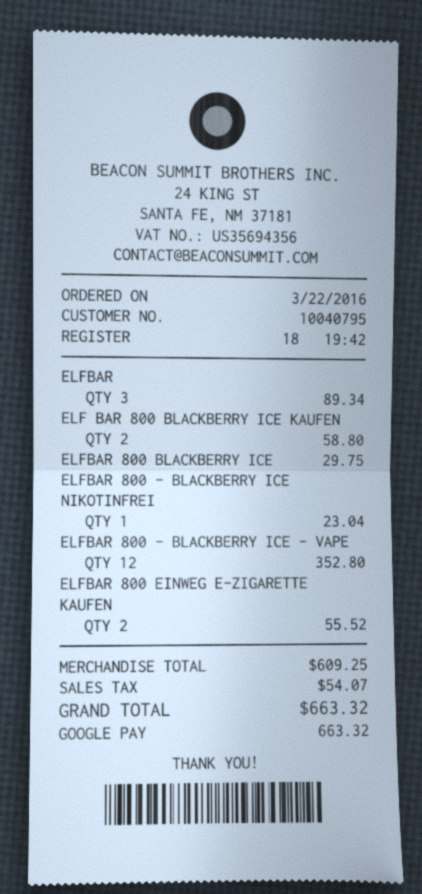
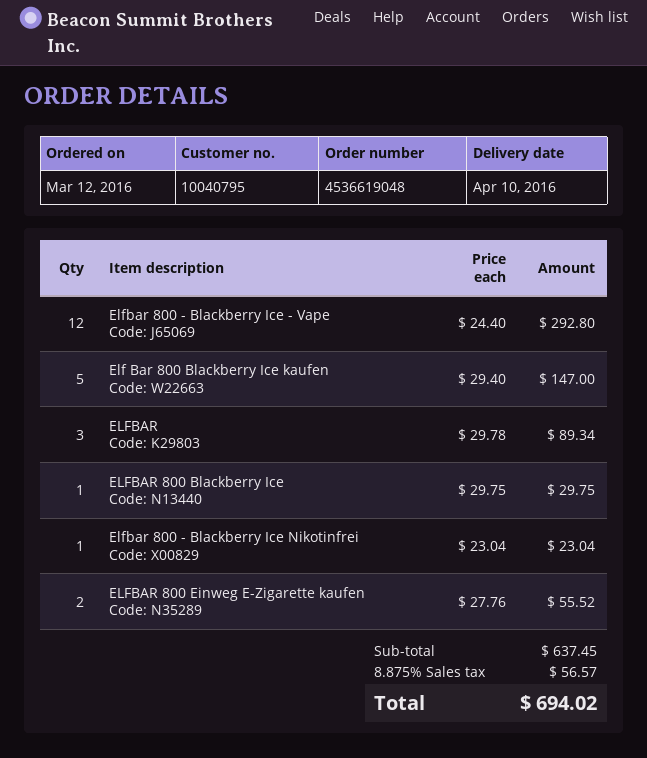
order date: 2016-03-22 -> 2016-03-12
ELF BAR 800 BLACKBERRY ICE KAUFEN: 2 for 58.80 -> 5 for 147.00
ELFBAR 800 - BLACKBERRY ICE - VAPE: 12 for 352.80 -> 12 for 292.80
subtotal: 609.25 -> 637.45
tax: 54.07 -> 56.57
total: 663.32 -> 694.02

